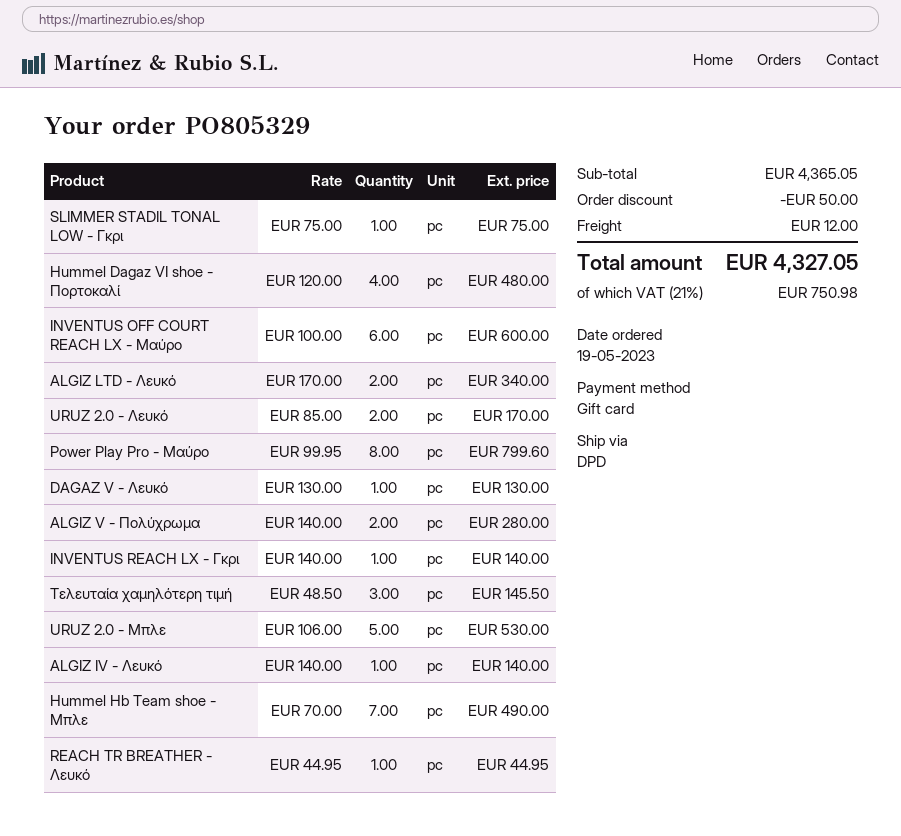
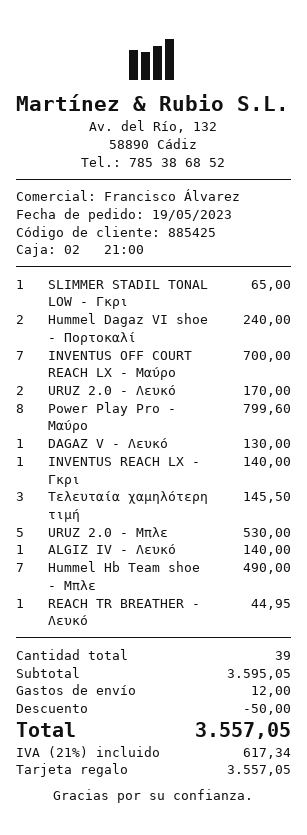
SLIMMER STADIL TONAL LOW - Γκρι: 1 for 75.00 -> 1 for 65.00
Hummel Dagaz VI shoe - Πορτοκαλί: 4 for 480.00 -> 2 for 240.00
INVENTUS OFF COURT REACH LX - Μαύρο: 6 for 600.00 -> 7 for 700.00
ALGIZ LTD - Λευκό: 2 for 340.00 -> none
ALGIZ V - Πολύχρωμα: 2 for 280.00 -> none
subtotal: 4365.05 -> 3595.05
tax: 21% = 750.98 -> 21% = 617.34
total: 4327.05 -> 3557.05

